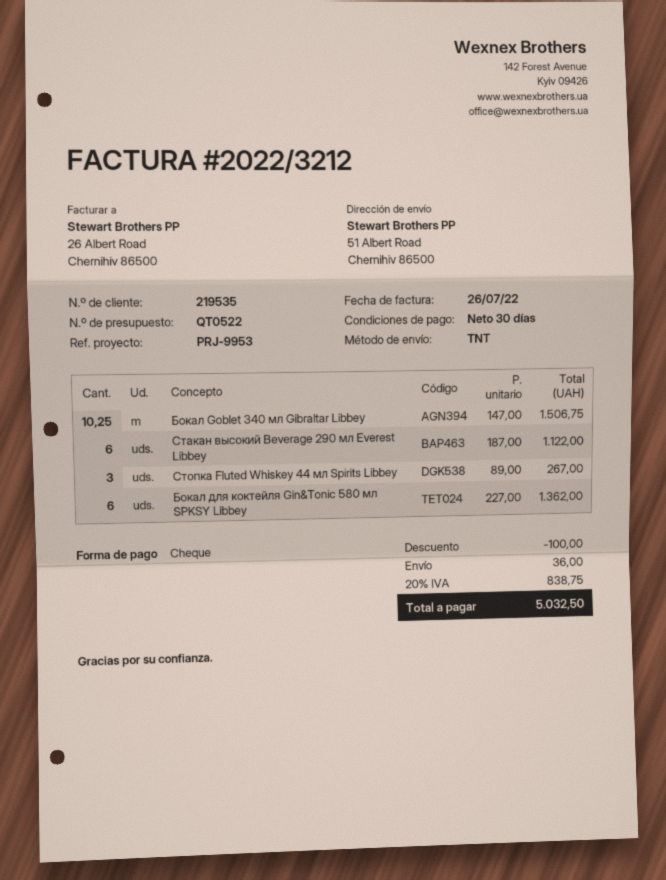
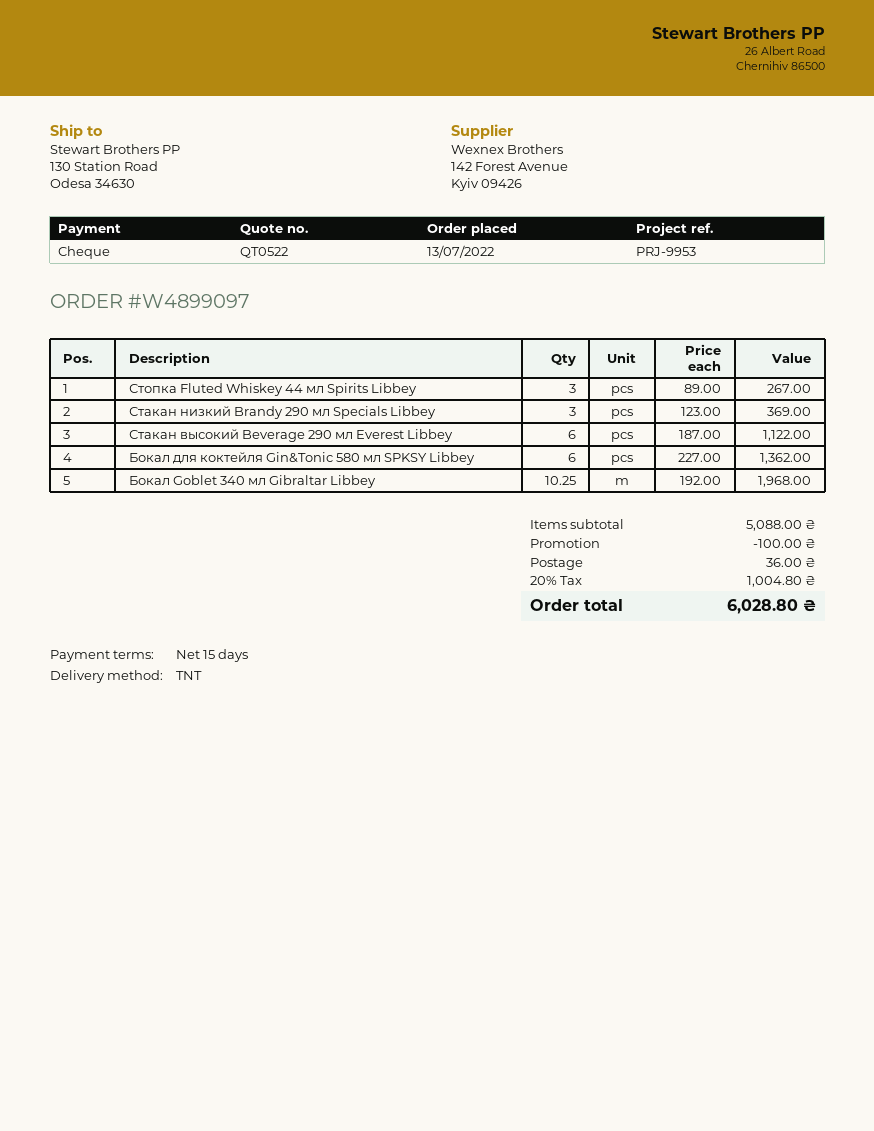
payment terms: 30 days -> 15 days
ship to: 51 Albert Road, Chernihiv 86500 -> 130 Station Road, Odesa 34630
Бокал Goblet 340 мл Gibraltar Libbey: 10.25 x 147.00 = 1506.75 -> 10.25 x 192.00 = 1968.00
Стакан низкий Brandy 290 мл Specials Libbey: none -> 3 x 123.00 = 369.00
tax: 20% = 838.75 -> 20% = 1004.80
total: 5032.50 -> 6028.80

